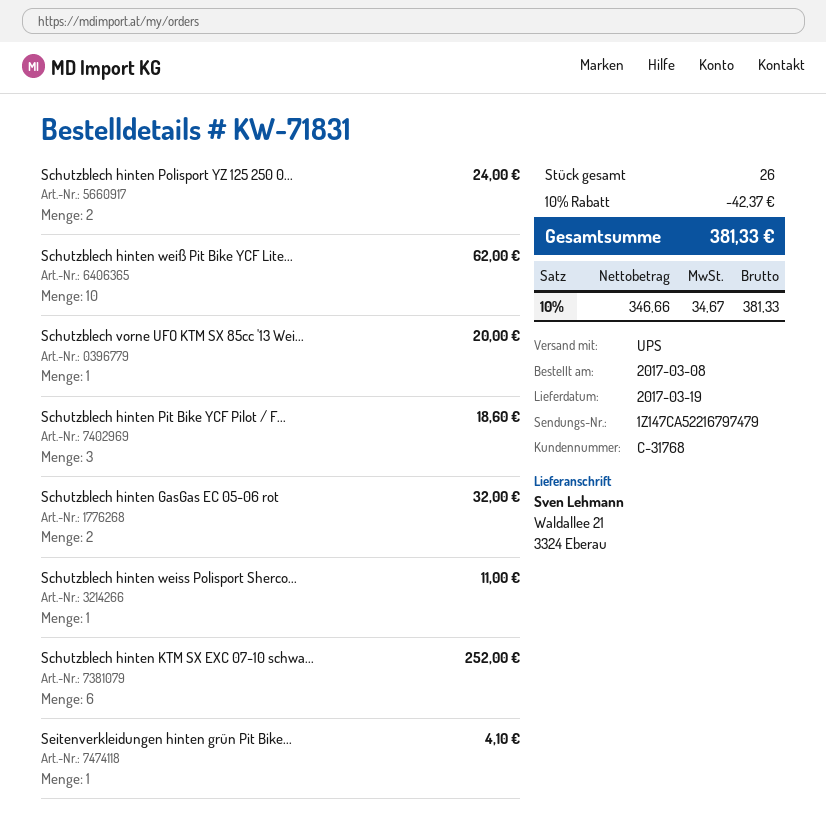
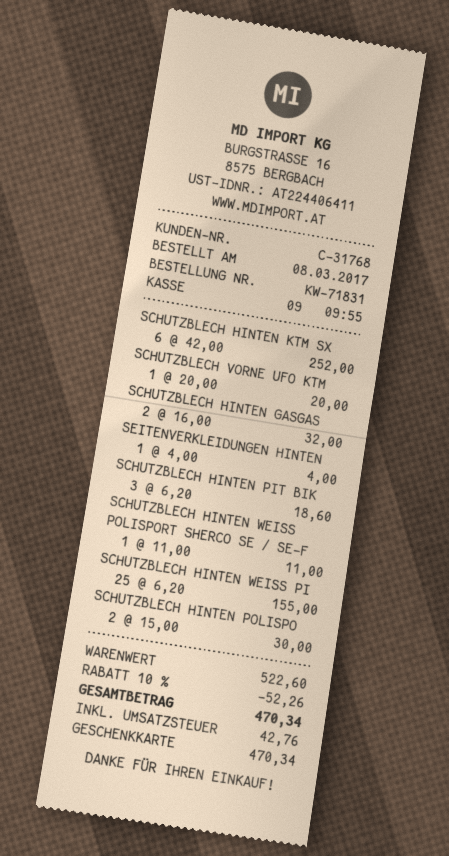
Schutzblech hinten Polisport YZ 125 250 0...: 2 for 24.00 -> 2 for 30.00
Schutzblech hinten weiß Pit Bike YCF Lite...: 10 for 62.00 -> 25 for 155.00
Seitenverkleidungen hinten grün Pit Bike...: 1 for 4.10 -> 1 for 4.00
discount: 10% = 42.37 -> 10% = 52.26
tax: 34.67 -> 42.76
total: 381.33 -> 470.34

